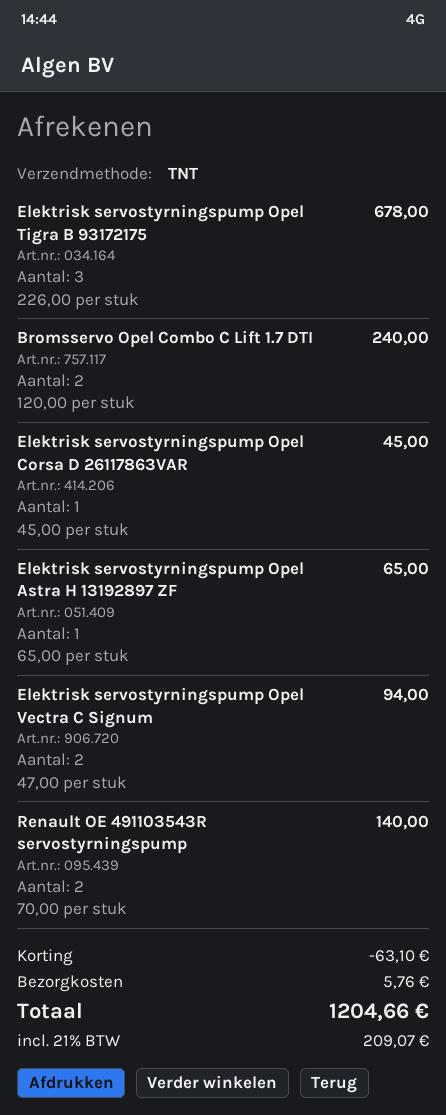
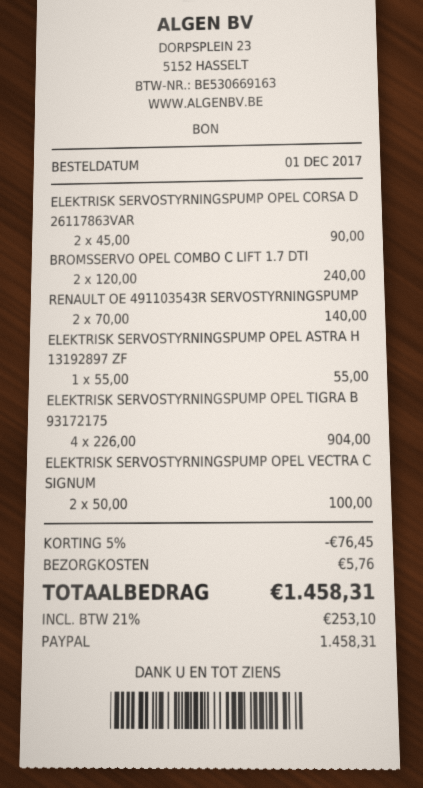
Elektrisk servostyrningspump Opel Tigra B 93172175: 3 x 226.00 = 678.00 -> 4 x 226.00 = 904.00
Elektrisk servostyrningspump Opel Corsa D 26117863VAR: 1 x 45.00 = 45.00 -> 2 x 45.00 = 90.00
Elektrisk servostyrningspump Opel Astra H 13192897 ZF: 1 x 65.00 = 65.00 -> 1 x 55.00 = 55.00
Elektrisk servostyrningspump Opel Vectra C Signum: 2 x 47.00 = 94.00 -> 2 x 50.00 = 100.00
discount: 63.10 -> 76.45
tax: 21% = 209.07 -> 21% = 253.10
total: 1204.66 -> 1458.31

